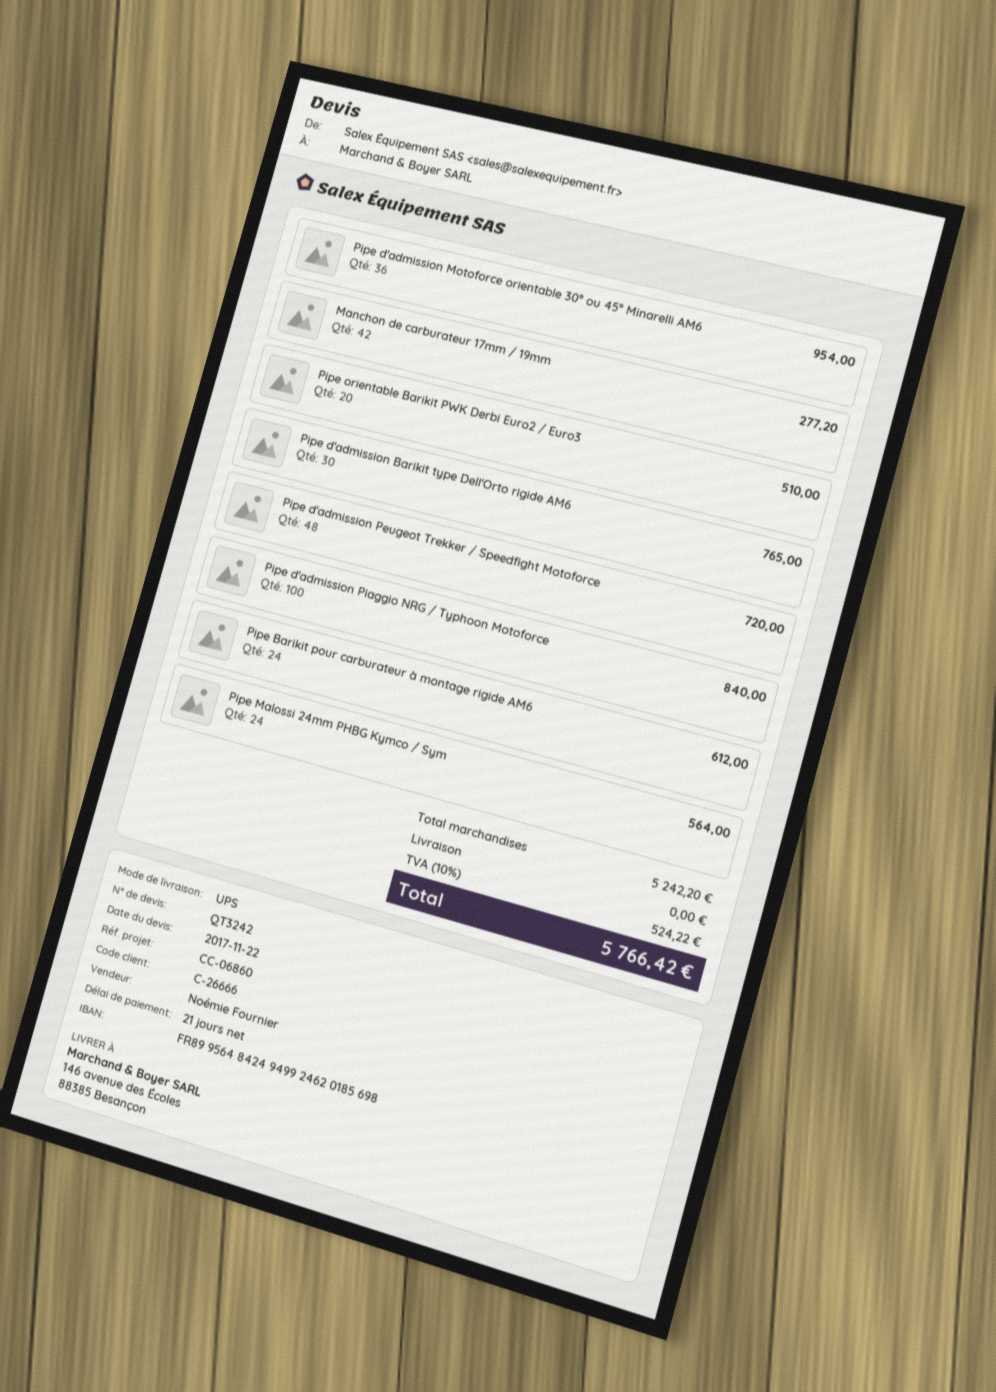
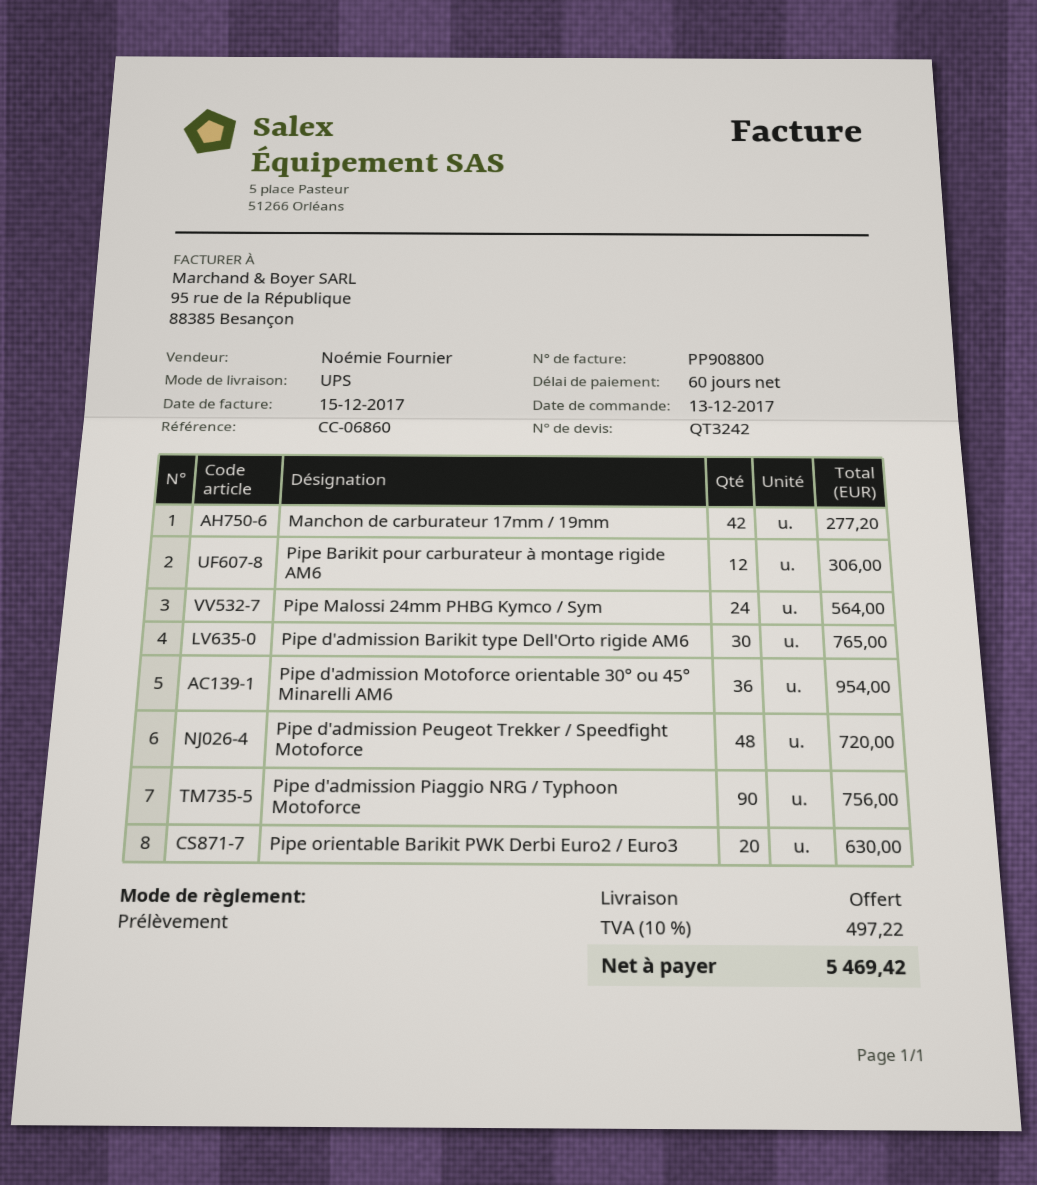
payment terms: 21 days -> 60 days
Pipe orientable Barikit PWK Derbi Euro2 / Euro3: 20 for 510.00 -> 20 for 630.00
Pipe d'admission Piaggio NRG / Typhoon Motoforce: 100 for 840.00 -> 90 for 756.00
Pipe Barikit pour carburateur à montage rigide AM6: 24 for 612.00 -> 12 for 306.00
tax: 10% = 524.22 -> 10% = 497.22
total: 5766.42 -> 5469.42

